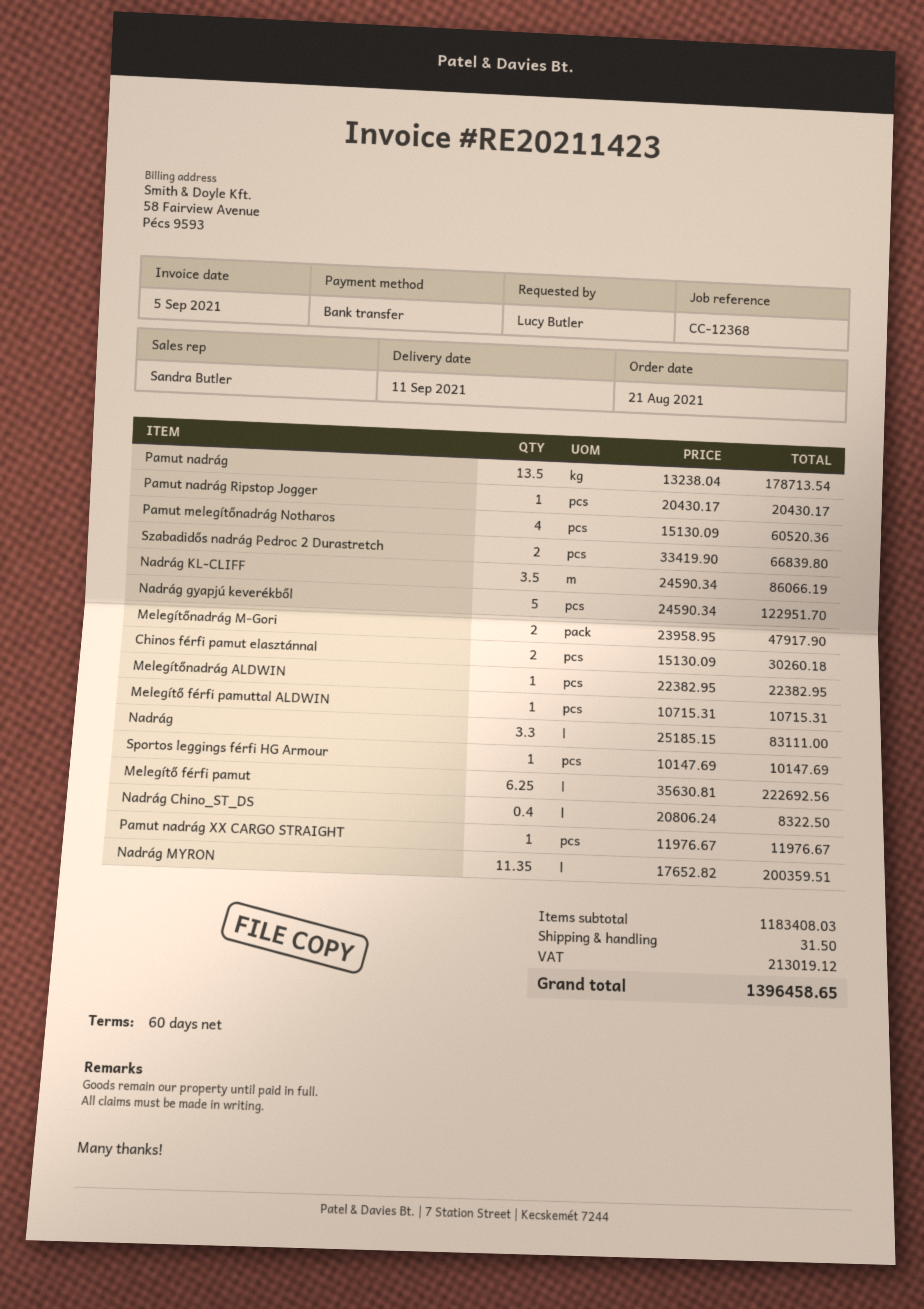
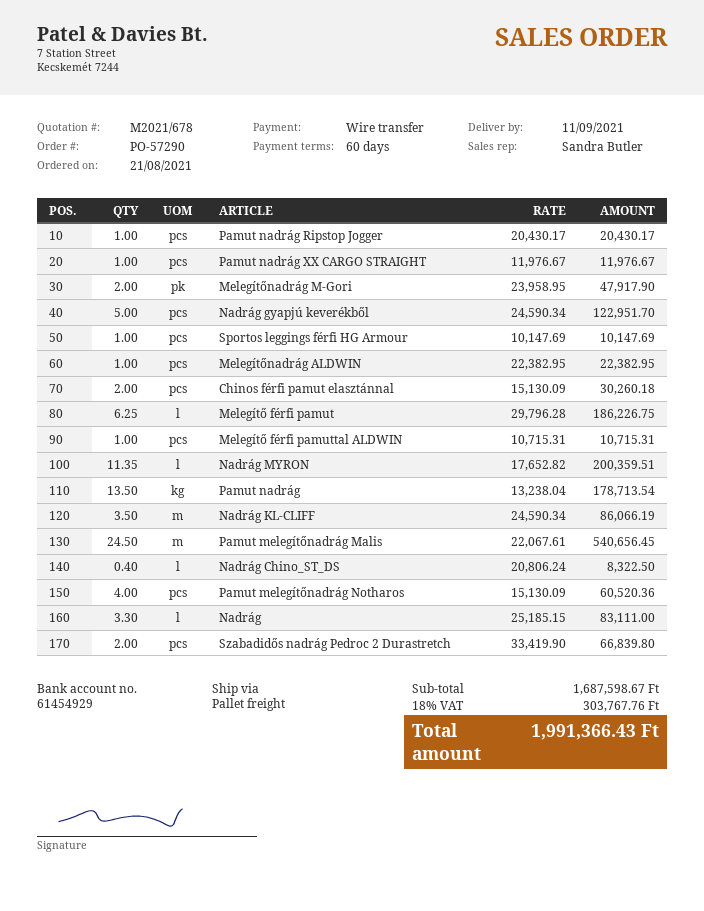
Melegítő férfi pamut: 6.25 x 35630.81 = 222692.56 -> 6.25 x 29796.28 = 186226.75
Pamut melegítőnadrág Malis: none -> 24.5 x 22067.61 = 540656.45
subtotal: 1183408.03 -> 1687598.67
shipping: 31.50 -> none
tax: 213019.12 -> 303767.76
total: 1396458.65 -> 1991366.43

